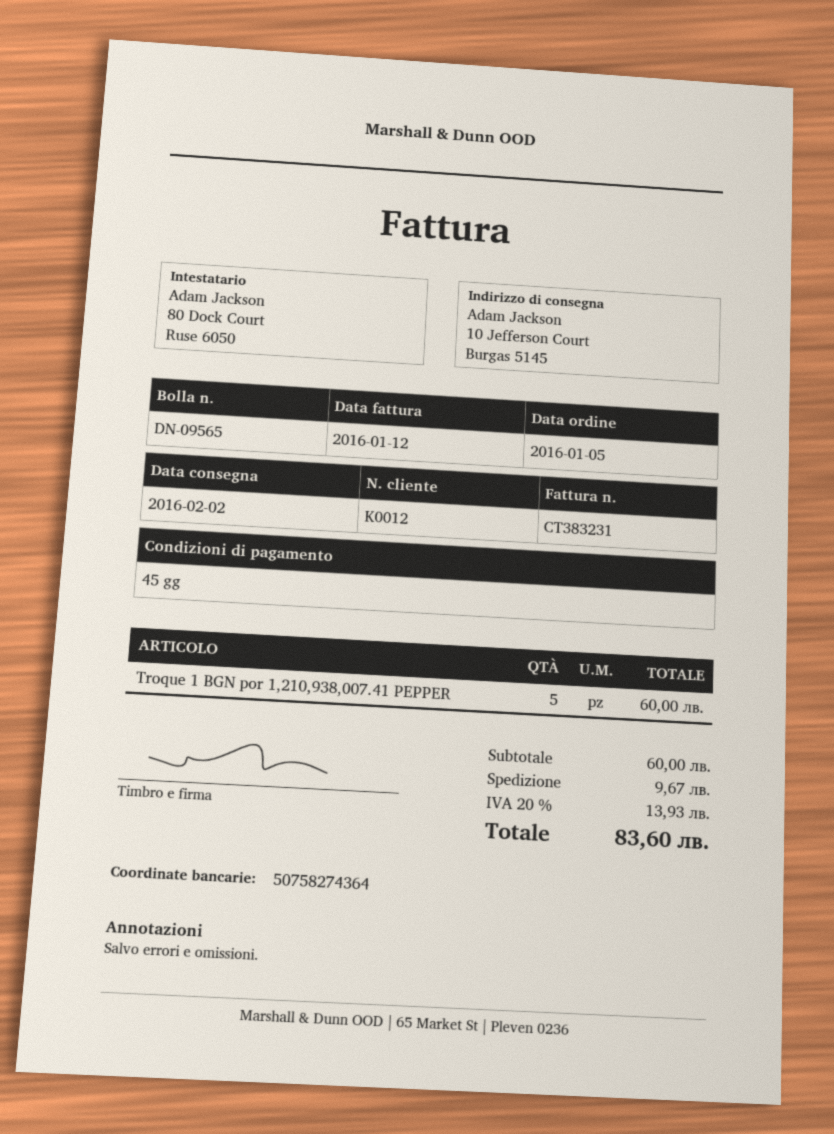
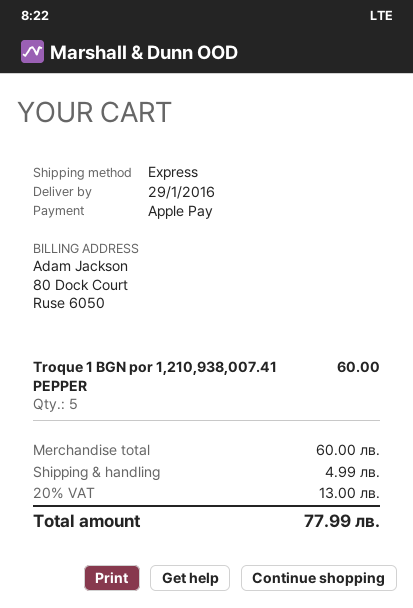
delivery date: 2016-02-02 -> 2016-01-29
shipping: 9.67 -> 4.99
tax: 20% = 13.93 -> 20% = 13.00
total: 83.60 -> 77.99

